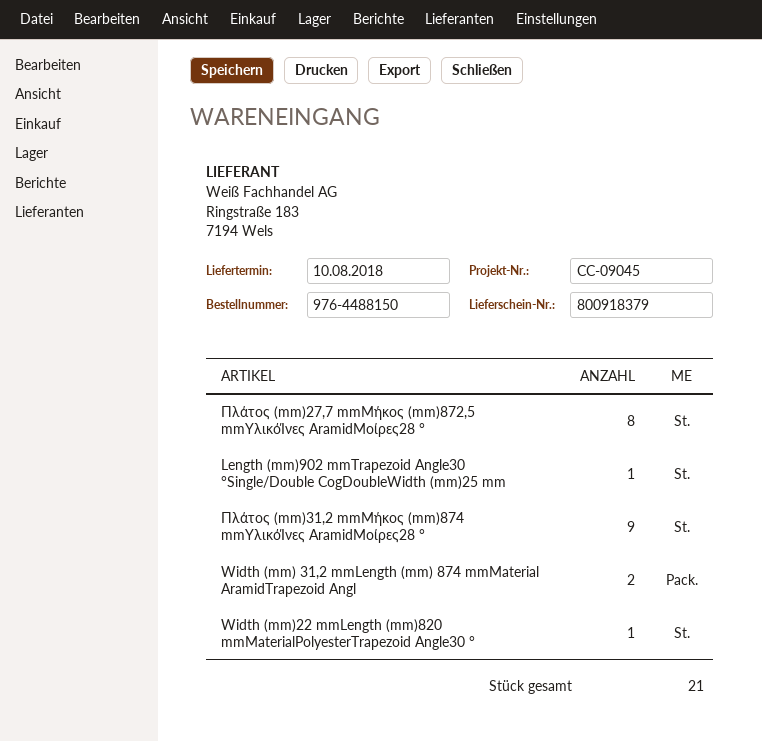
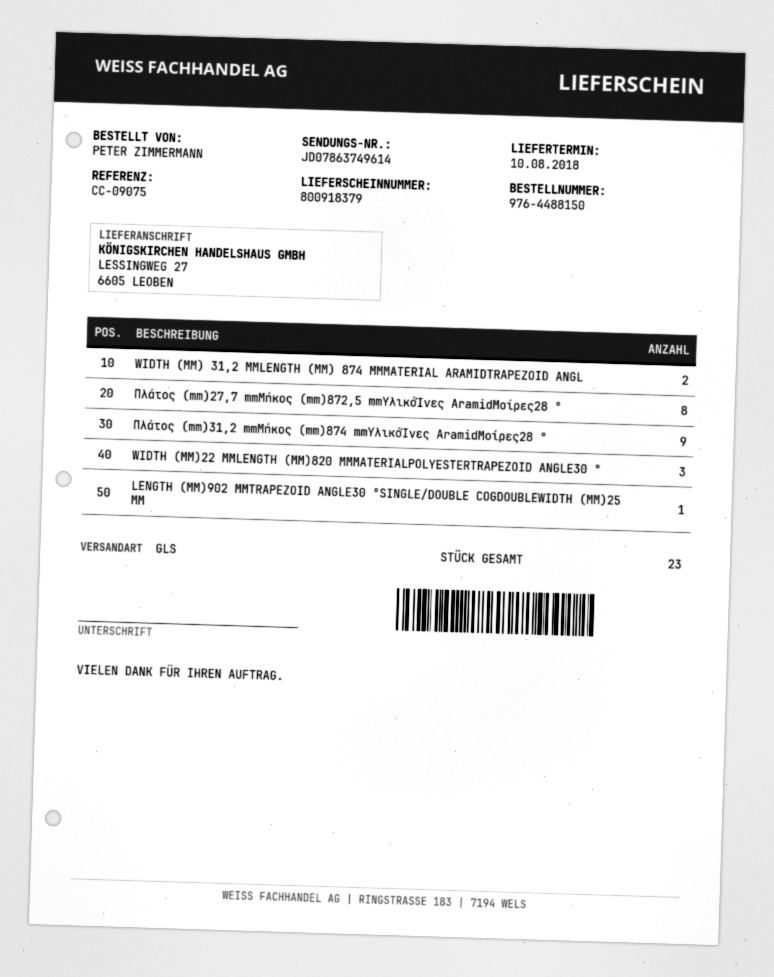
reference: CC-09045 -> CC-09075
Width (mm)22 mmLength (mm)820 mmMaterialPolyesterTrapezoid Angle30 °: 1 -> 3
total quantity: 21 -> 23

